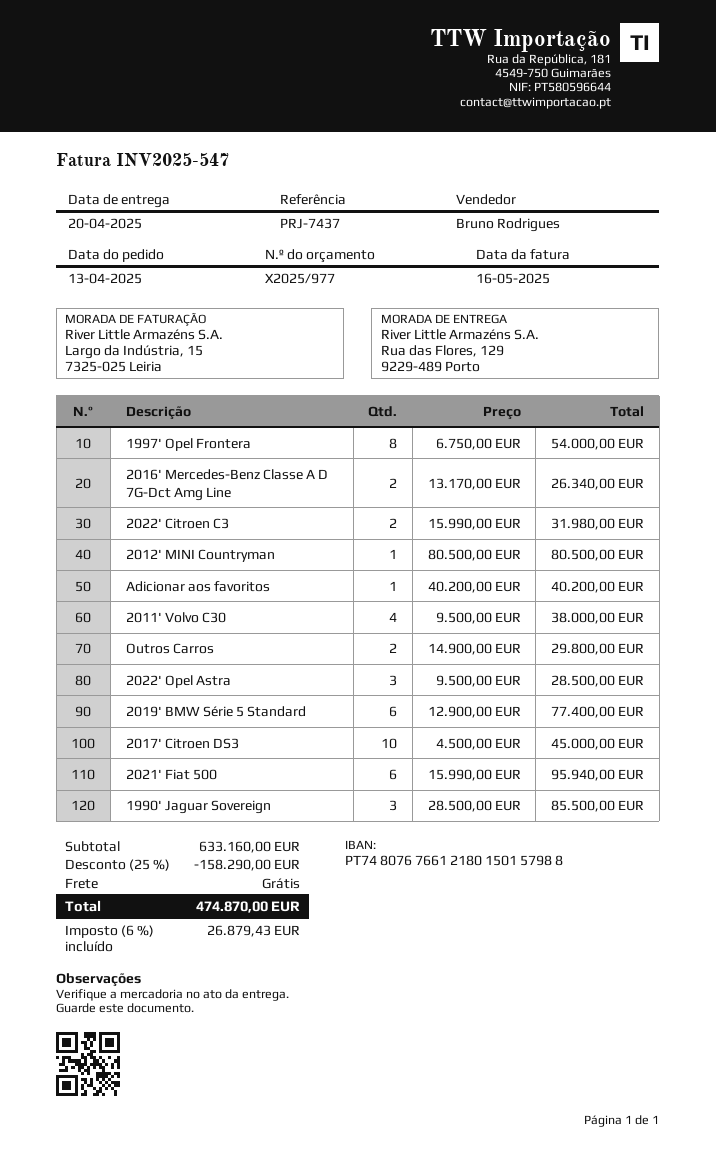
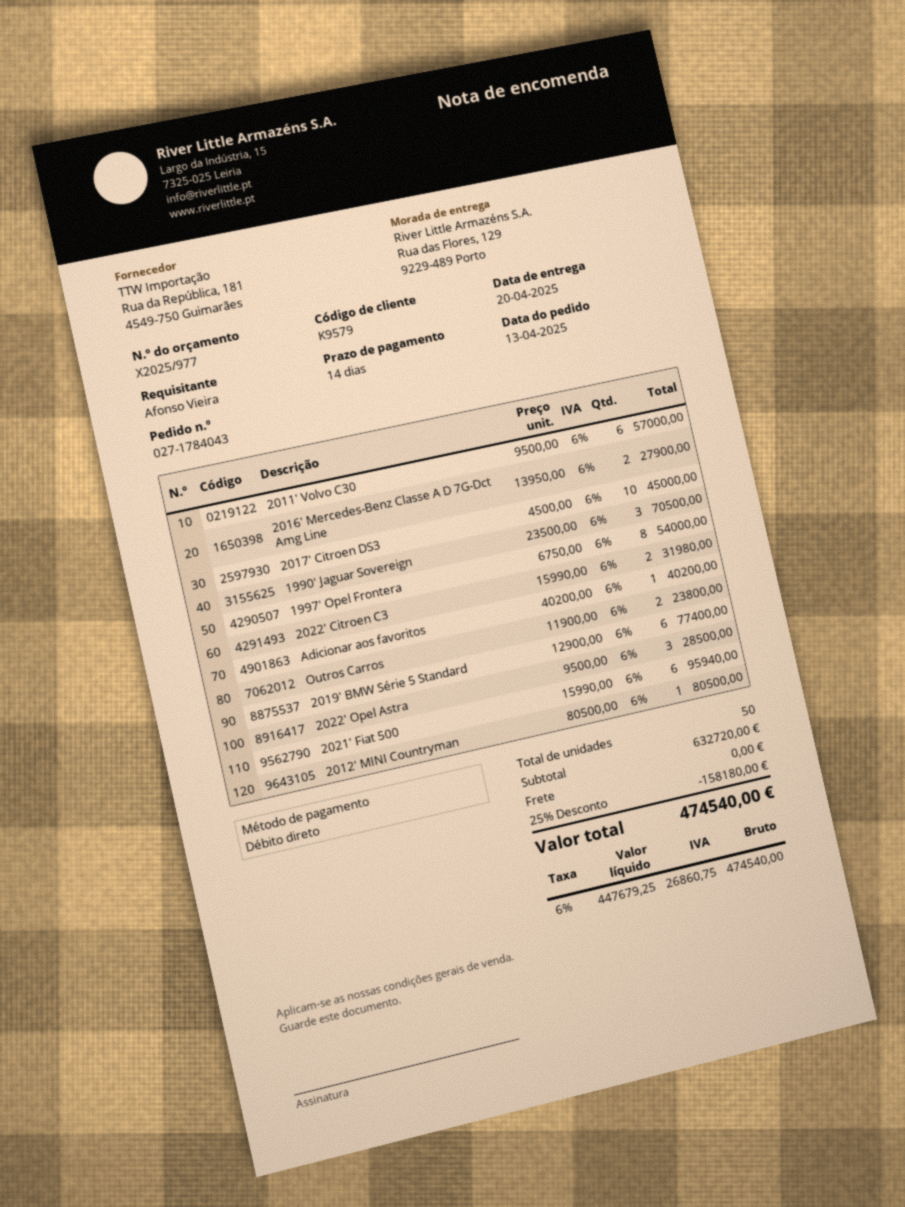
2016' Mercedes-Benz Classe A D 7G-Dct Amg Line: 2 x 13170.00 = 26340.00 -> 2 x 13950.00 = 27900.00
2011' Volvo C30: 4 x 9500.00 = 38000.00 -> 6 x 9500.00 = 57000.00
Outros Carros: 2 x 14900.00 = 29800.00 -> 2 x 11900.00 = 23800.00
1990' Jaguar Sovereign: 3 x 28500.00 = 85500.00 -> 3 x 23500.00 = 70500.00
subtotal: 633160.00 -> 632720.00
discount: 25% = 158290.00 -> 25% = 158180.00
tax: 6% = 26879.43 -> 6% = 26860.75
total: 474870.00 -> 474540.00

